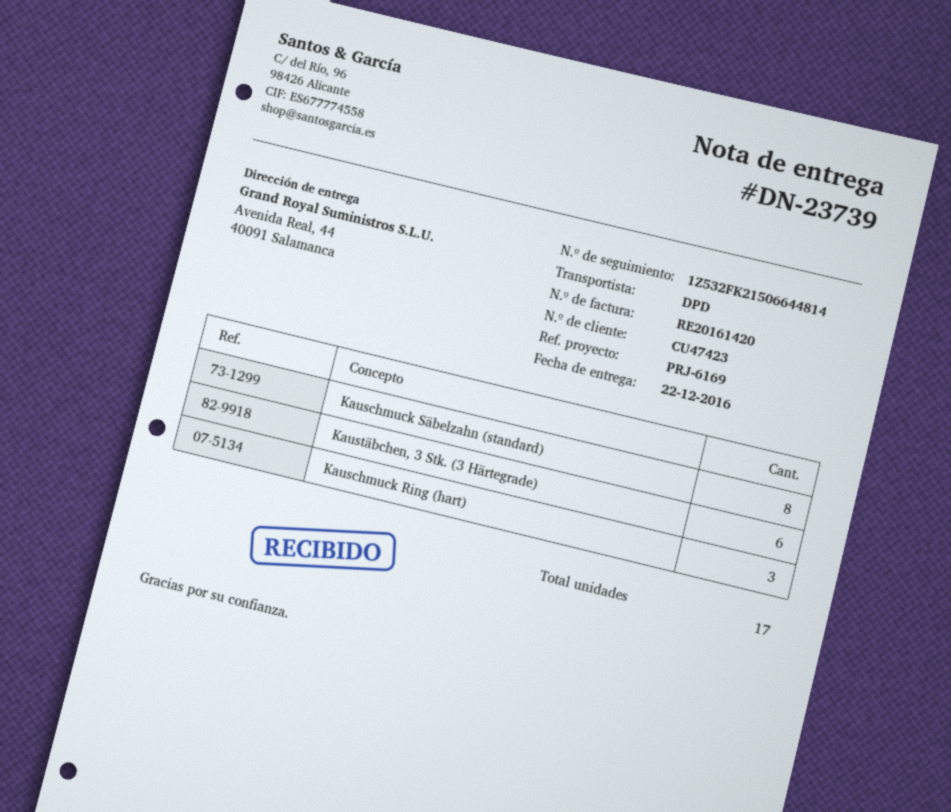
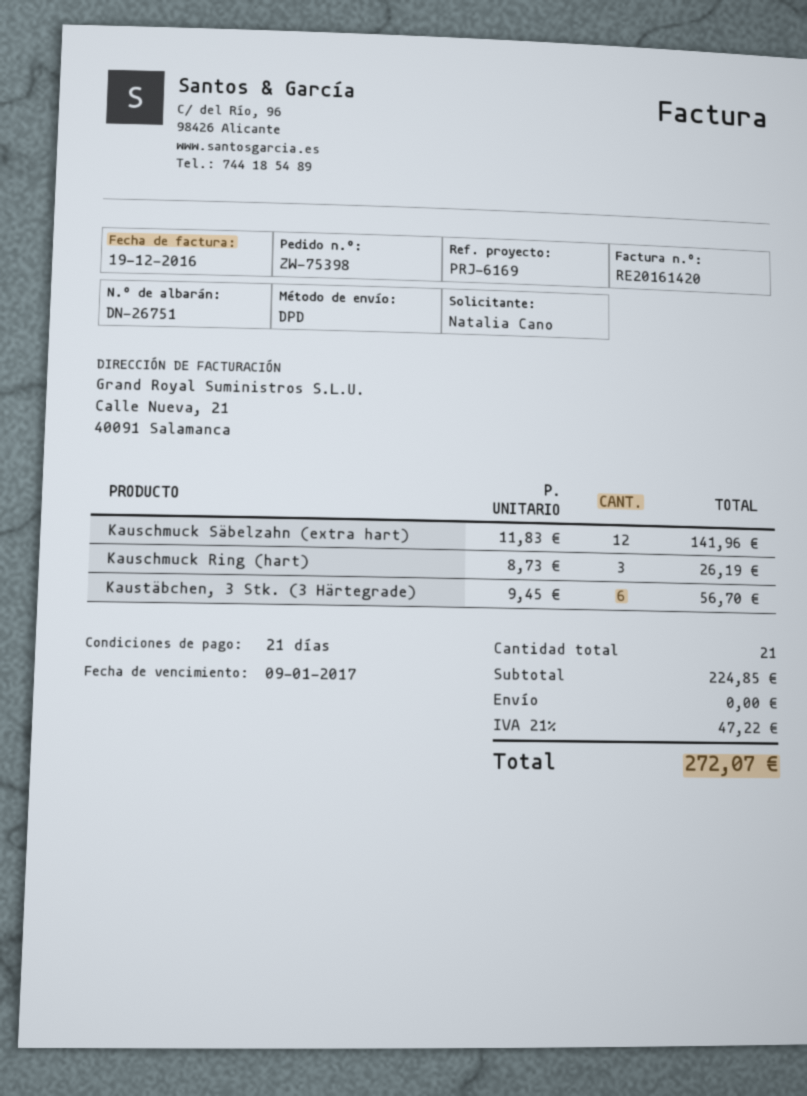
delivery note number: DN-23739 -> DN-26751
Kauschmuck Säbelzahn (standard): 8 -> none
Kauschmuck Säbelzahn (extra hart): none -> 12
total quantity: 17 -> 21

